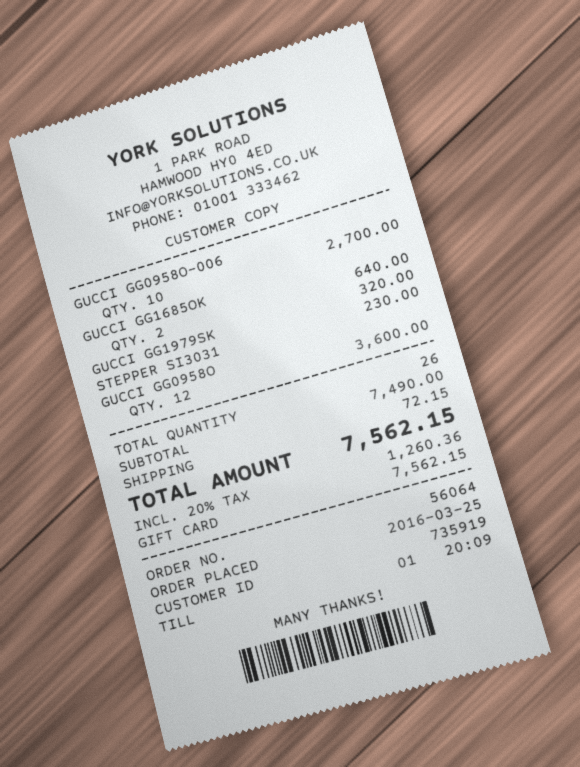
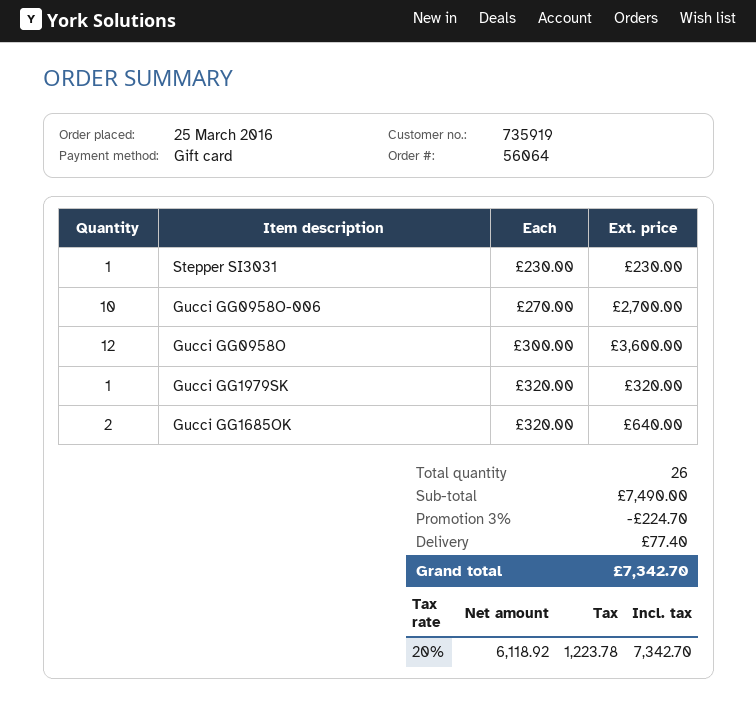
discount: none -> 3% = 224.70
shipping: 72.15 -> 77.40
tax: 20% = 1260.36 -> 20% = 1223.78
total: 7562.15 -> 7342.70

